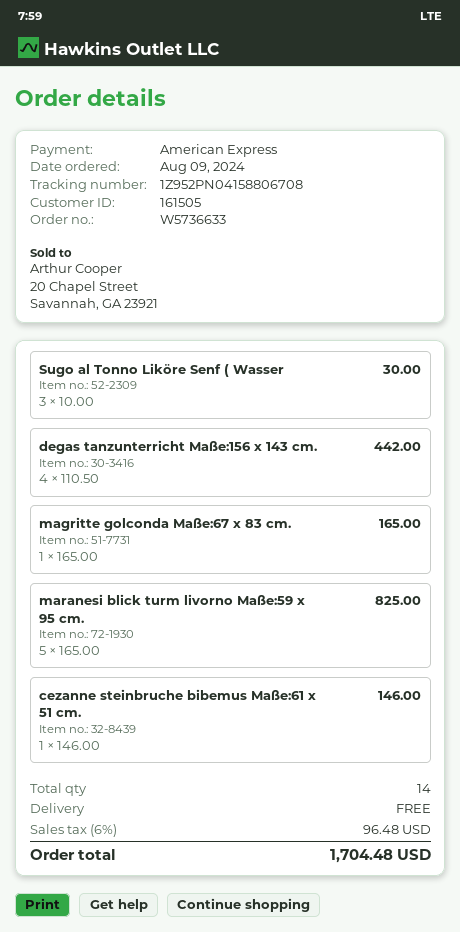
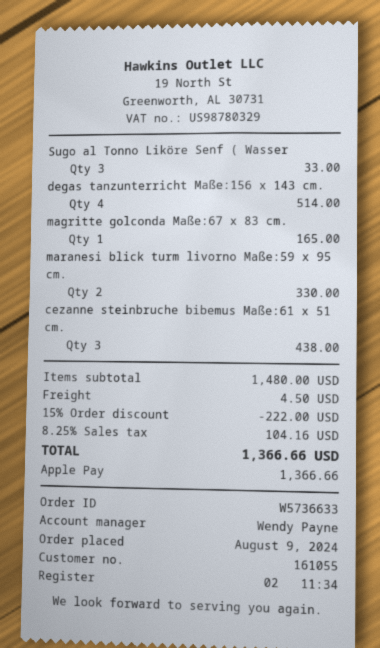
customer number: 161505 -> 161055
payment method: American Express -> Apple Pay
Sugo al Tonno Liköre Senf ( Wasser: 3 for 30.00 -> 3 for 33.00
degas tanzunterricht Maße:156 x 143 cm.: 4 for 442.00 -> 4 for 514.00
maranesi blick turm livorno Maße:59 x 95 cm.: 5 for 825.00 -> 2 for 330.00
cezanne steinbruche bibemus Maße:61 x 51 cm.: 1 for 146.00 -> 3 for 438.00
discount: none -> 15% = 222.00
shipping: 0.00 -> 4.50
tax: 6% = 96.48 -> 8.25% = 104.16
total: 1704.48 -> 1366.66

